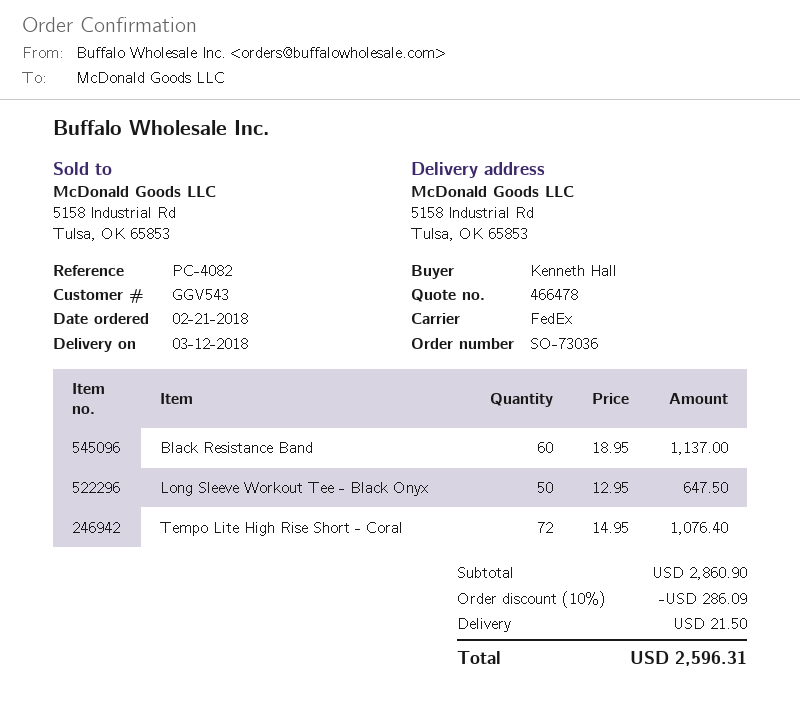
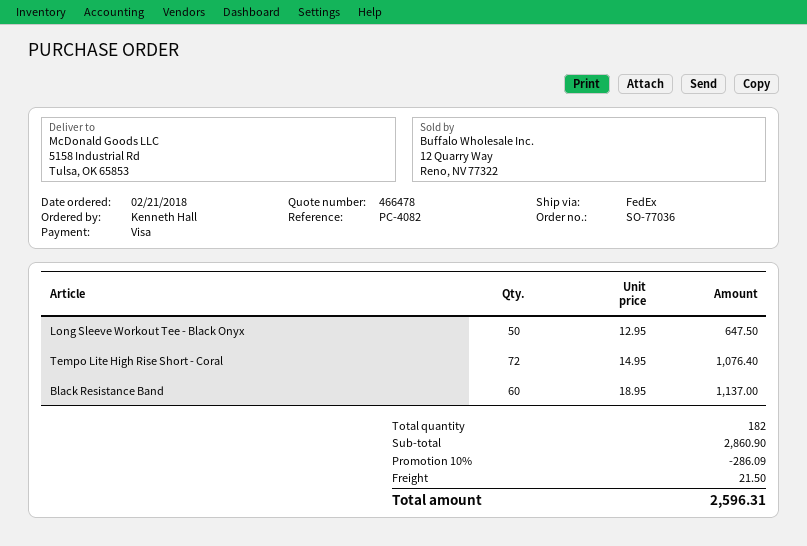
order number: SO-73036 -> SO-77036

